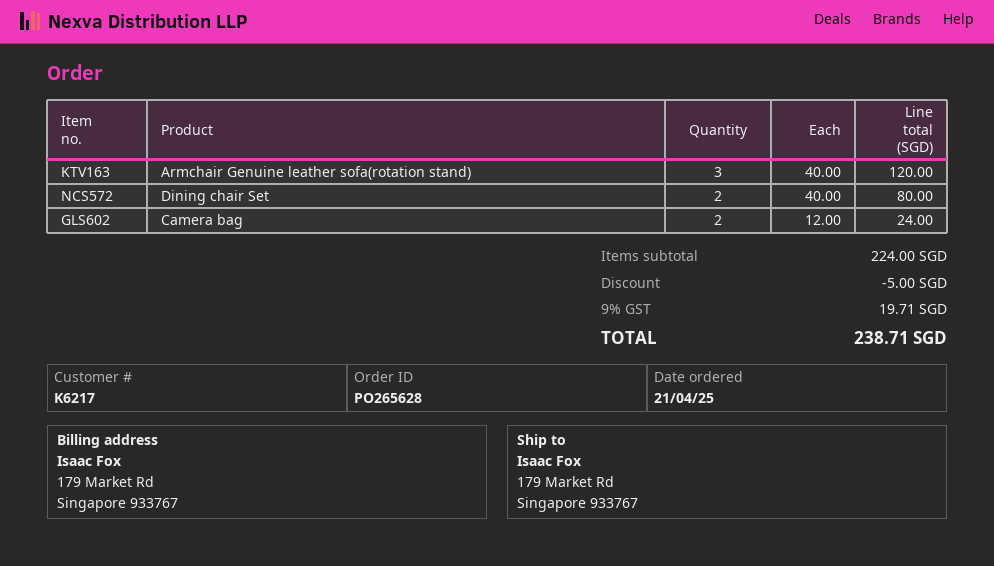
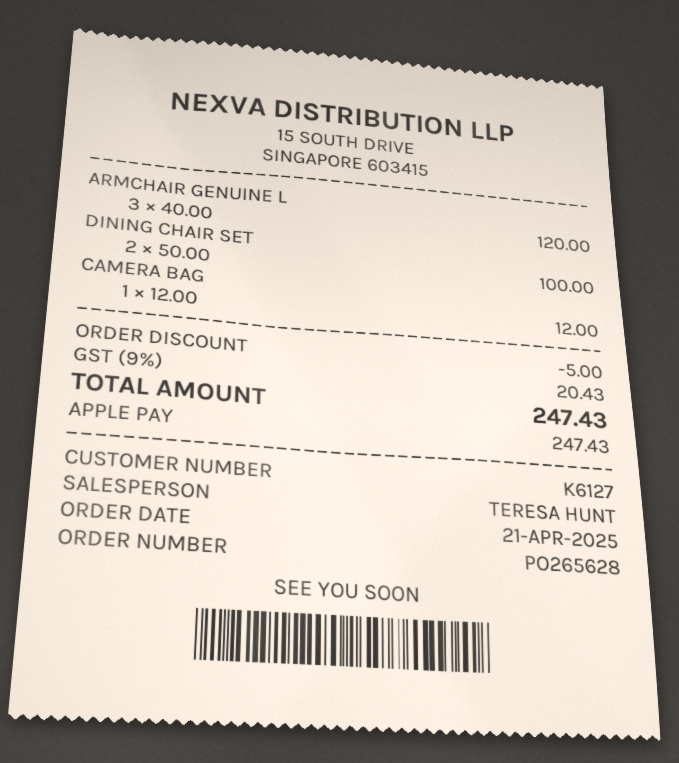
customer number: K6217 -> K6127
Dining chair Set: 2 x 40.00 = 80.00 -> 2 x 50.00 = 100.00
Camera bag: 2 x 12.00 = 24.00 -> 1 x 12.00 = 12.00
tax: 9% = 19.71 -> 9% = 20.43
total: 238.71 -> 247.43

